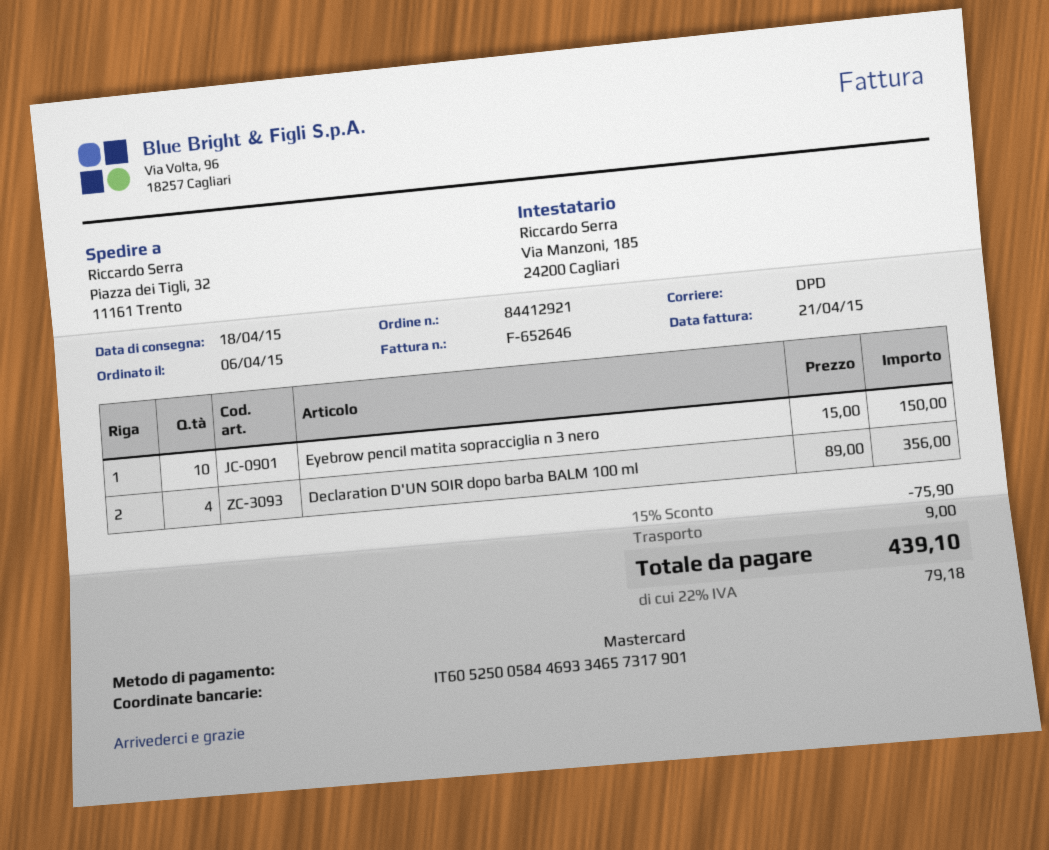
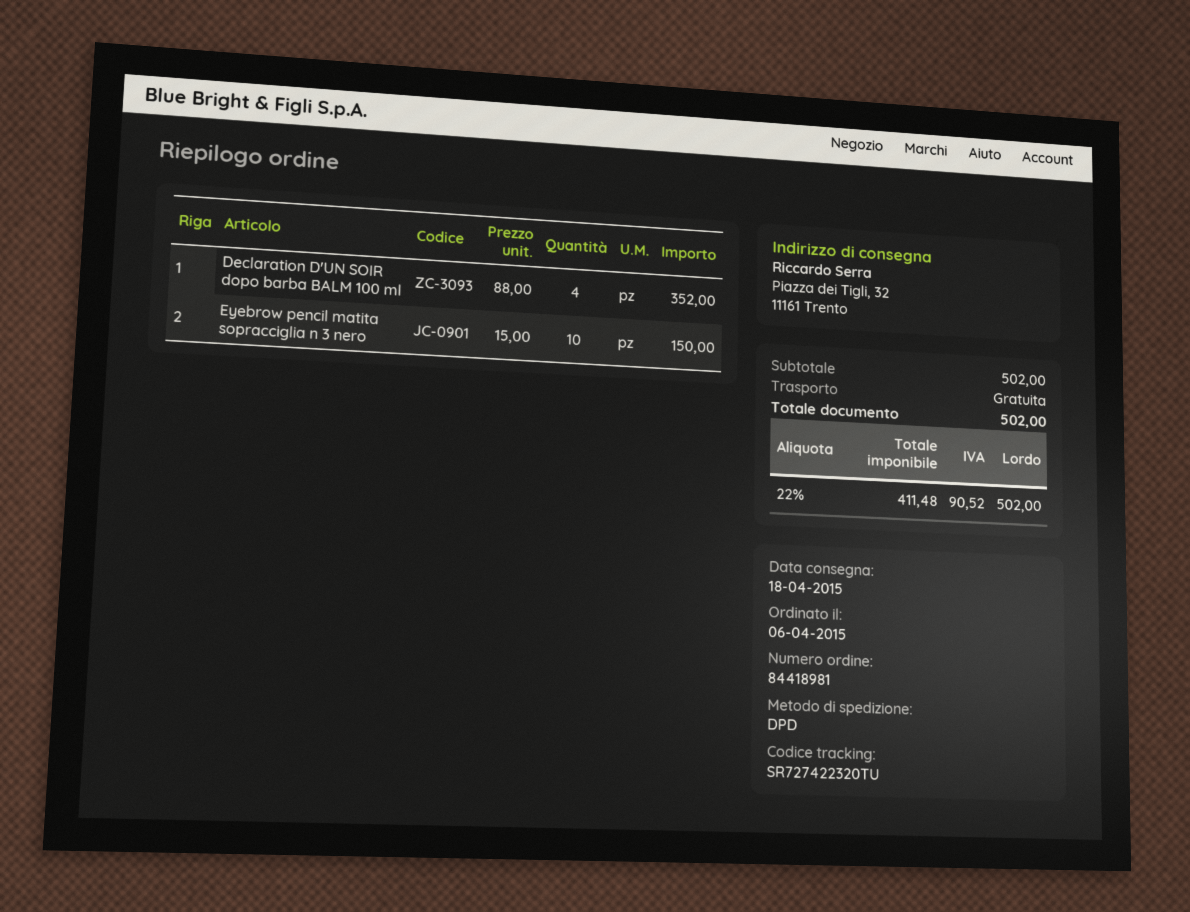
order number: 84412921 -> 84418981
Declaration D'UN SOIR dopo barba BALM 100 ml: 4 x 89.00 = 356.00 -> 4 x 88.00 = 352.00
discount: 15% = 75.90 -> none
shipping: 9.00 -> 0.00
tax: 22% = 79.18 -> 22% = 90.52
total: 439.10 -> 502.00

